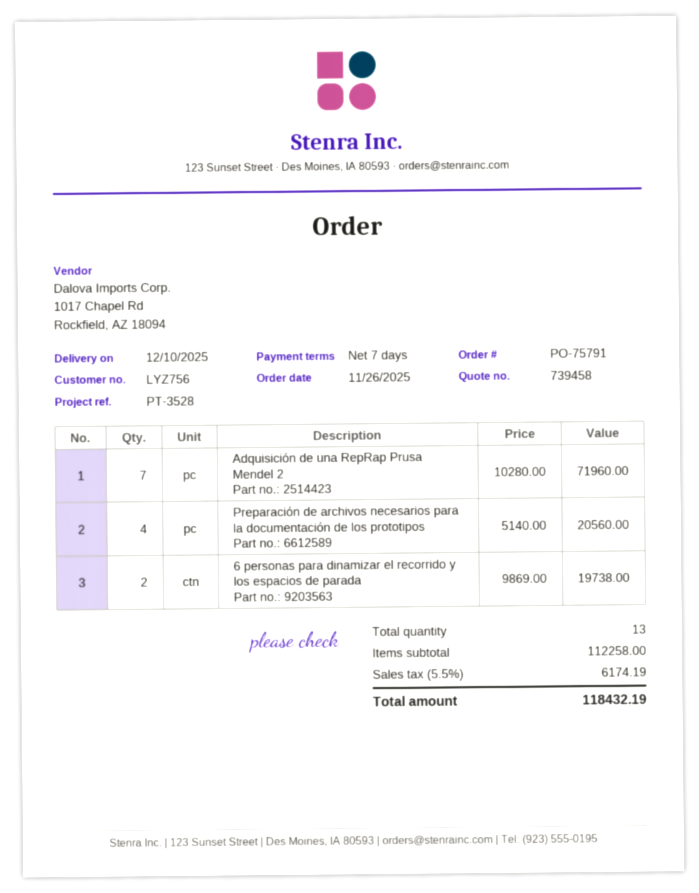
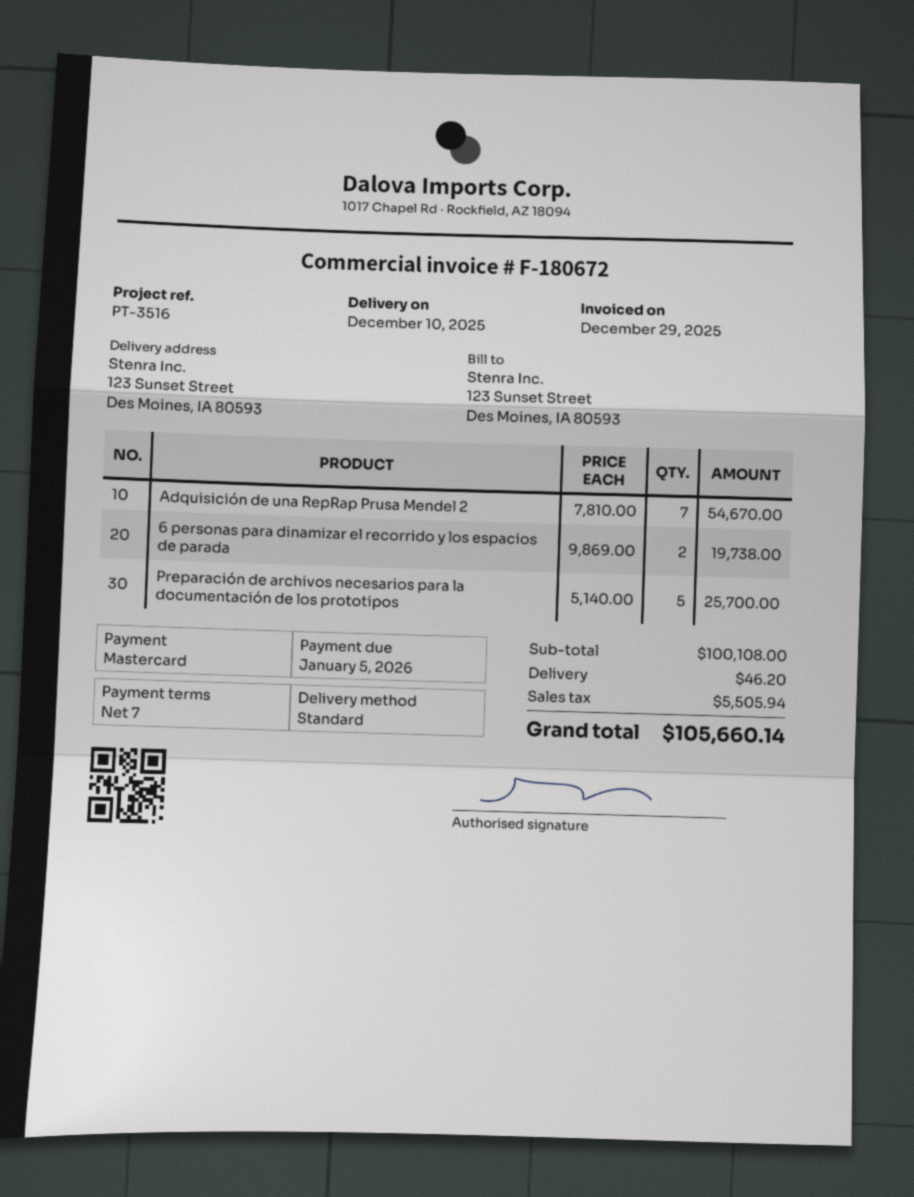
reference: PT-3528 -> PT-3516
Adquisición de una RepRap Prusa Mendel 2: 7 x 10280.00 = 71960.00 -> 7 x 7810.00 = 54670.00
Preparación de archivos necesarios para la documentación de los prototipos: 4 x 5140.00 = 20560.00 -> 5 x 5140.00 = 25700.00
subtotal: 112258.00 -> 100108.00
shipping: none -> 46.20
tax: 6174.19 -> 5505.94
total: 118432.19 -> 105660.14

